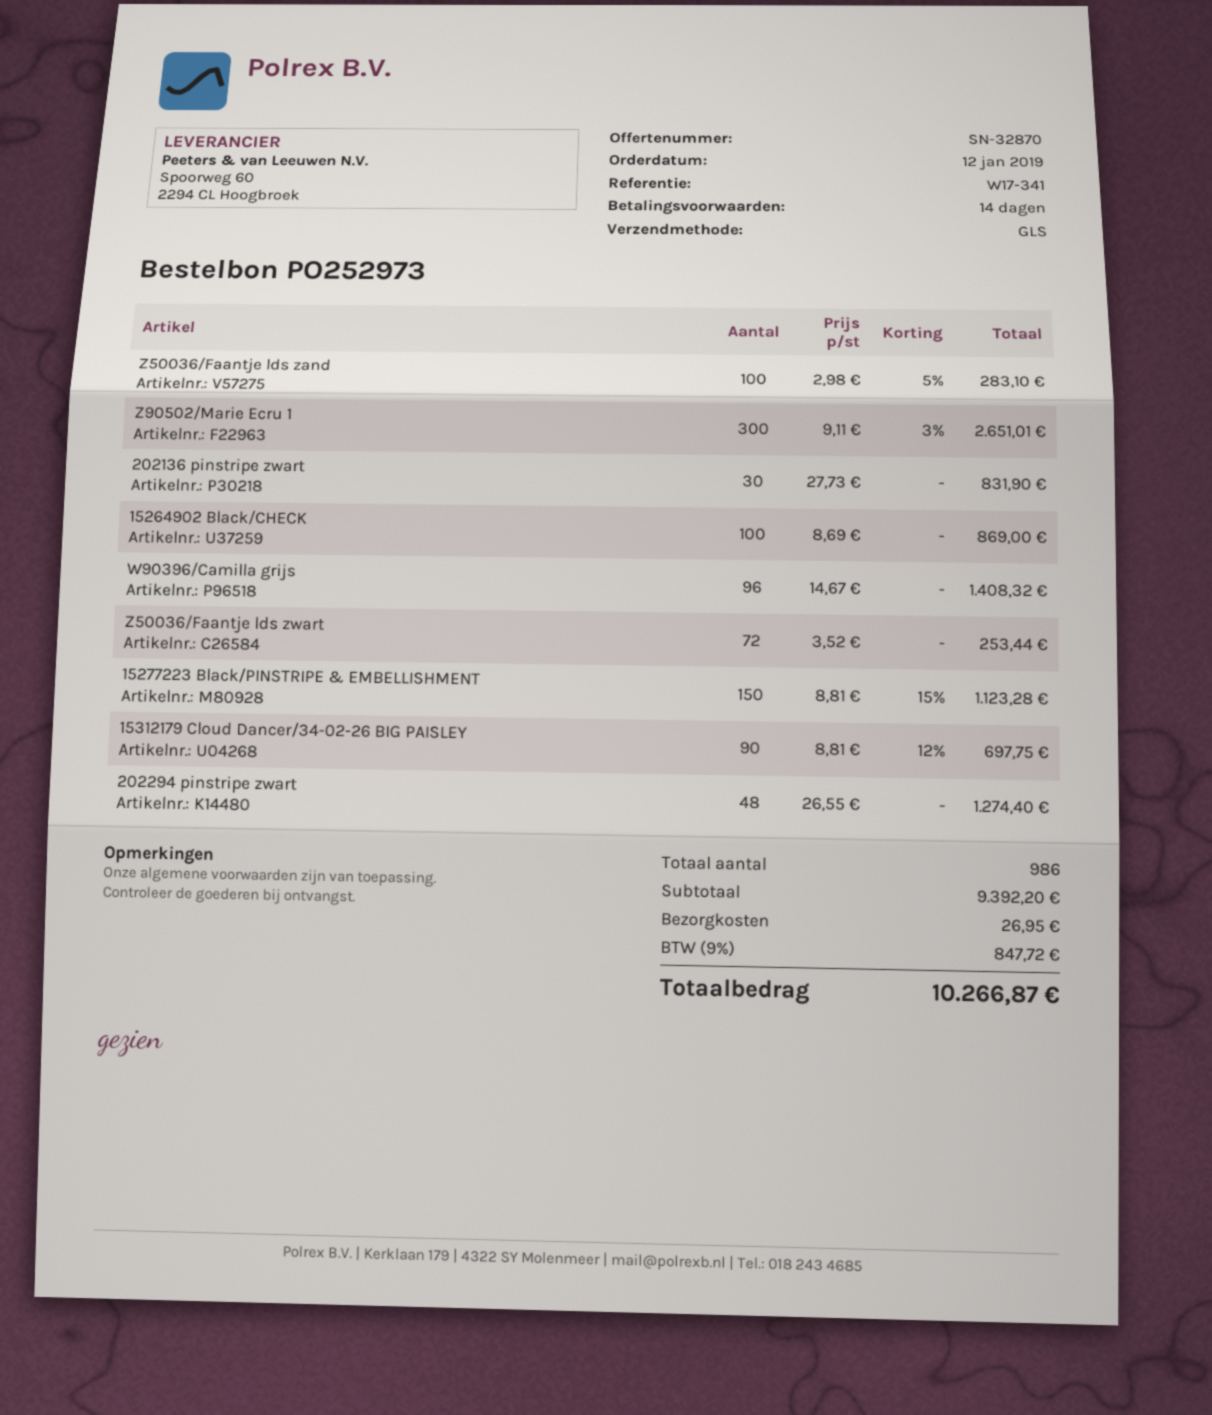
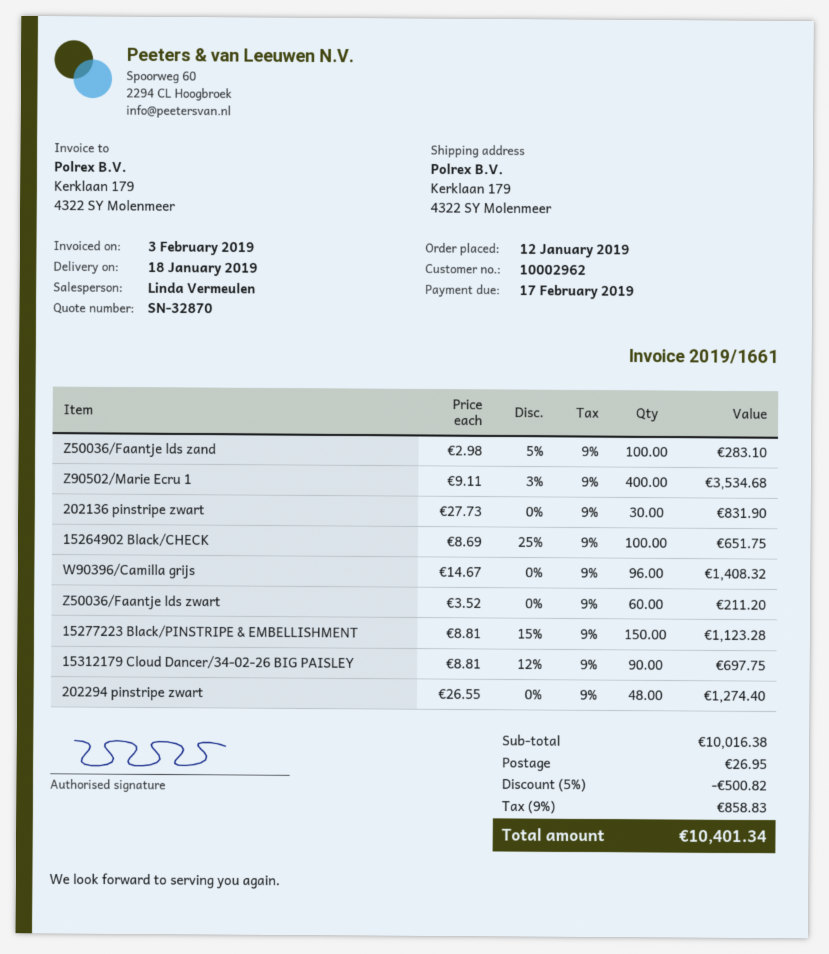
Z90502/Marie Ecru 1: 300 x 9.11 - 3% = 2651.01 -> 400 x 9.11 - 3% = 3534.68
15264902 Black/CHECK: 100 x 8.69 = 869.00 -> 100 x 8.69 - 25% = 651.75
Z50036/Faantje lds zwart: 72 x 3.52 = 253.44 -> 60 x 3.52 = 211.20
subtotal: 9392.20 -> 10016.38
discount: none -> 5% = 500.82
tax: 9% = 847.72 -> 9% = 858.83
total: 10266.87 -> 10401.34

